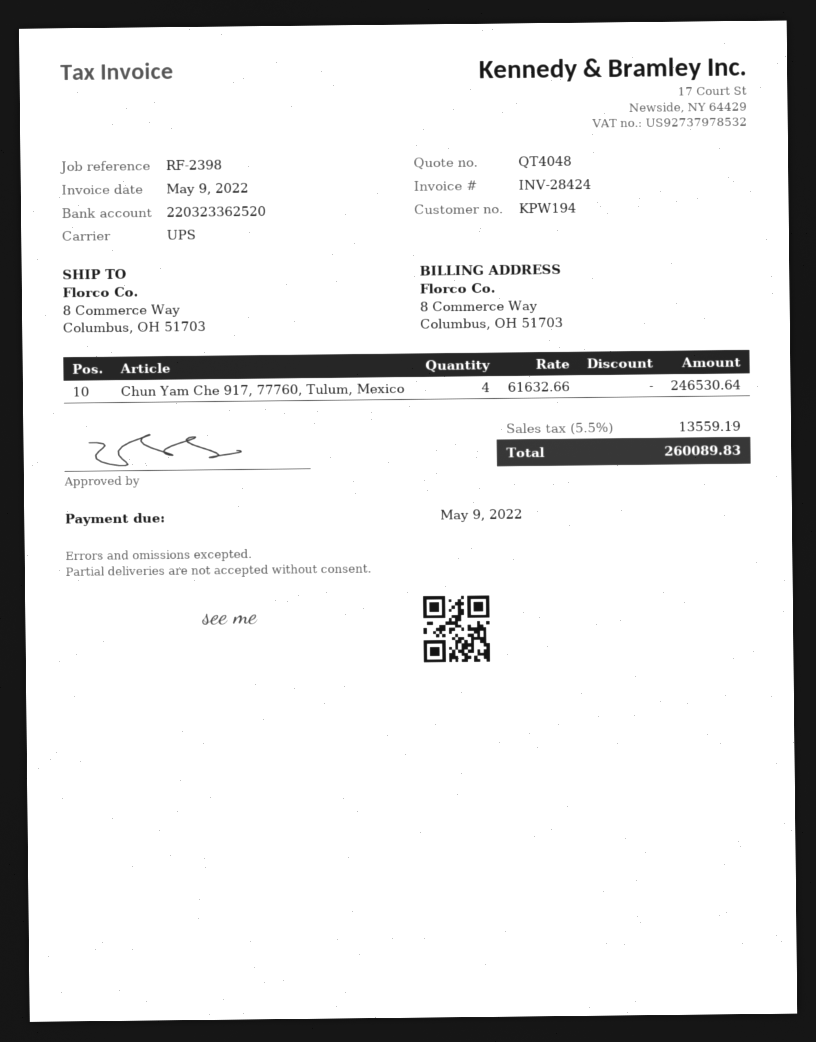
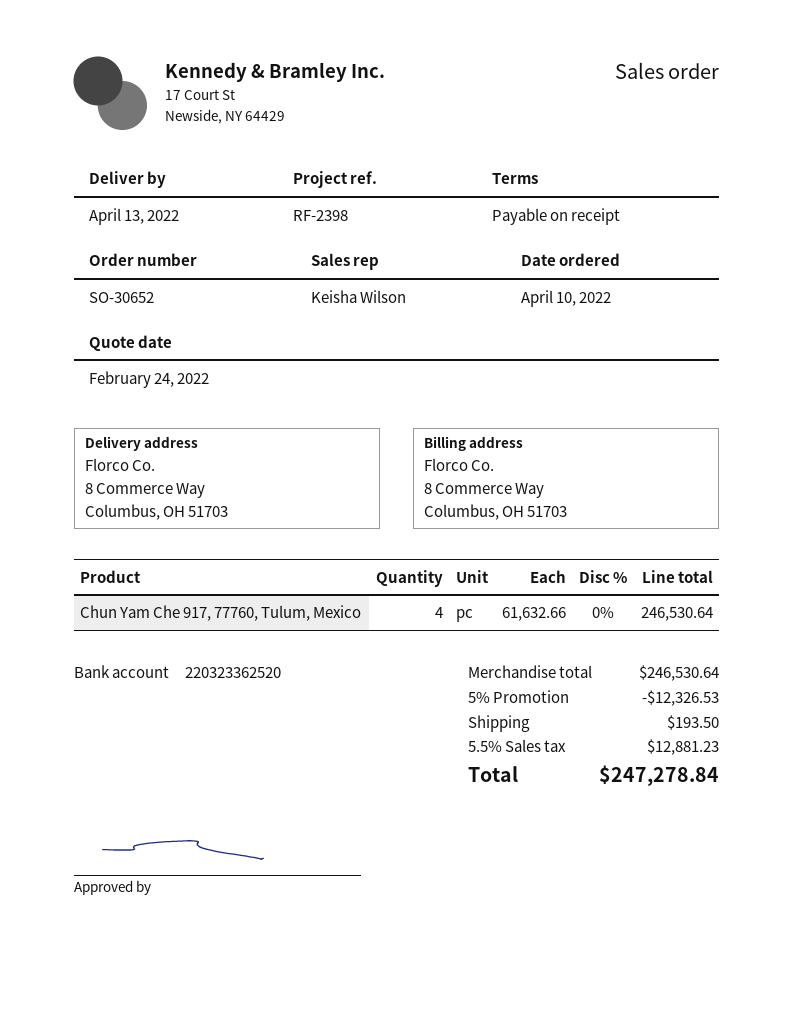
discount: none -> 5% = 12326.53
shipping: none -> 193.50
tax: 5.5% = 13559.19 -> 5.5% = 12881.23
total: 260089.83 -> 247278.84

